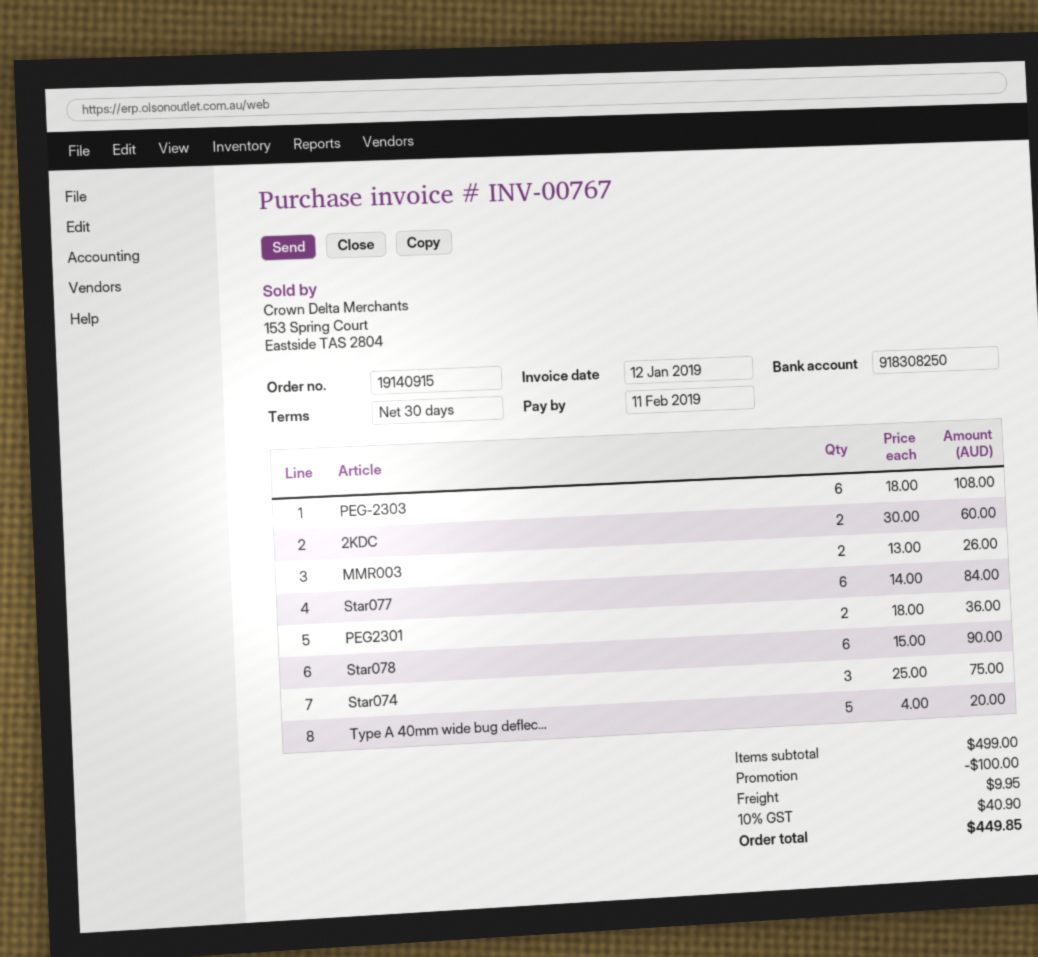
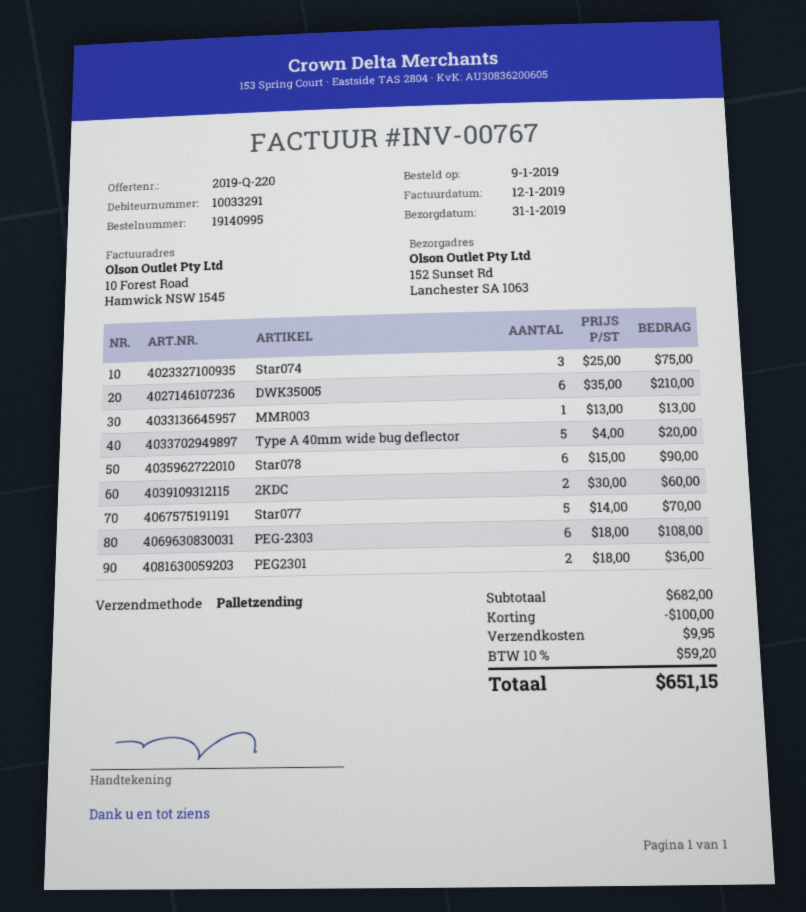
order number: 19140915 -> 19140995
MMR003: 2 x 13.00 = 26.00 -> 1 x 13.00 = 13.00
Star077: 6 x 14.00 = 84.00 -> 5 x 14.00 = 70.00
DWK35005: none -> 6 x 35.00 = 210.00
subtotal: 499.00 -> 682.00
tax: 10% = 40.90 -> 10% = 59.20
total: 449.85 -> 651.15

